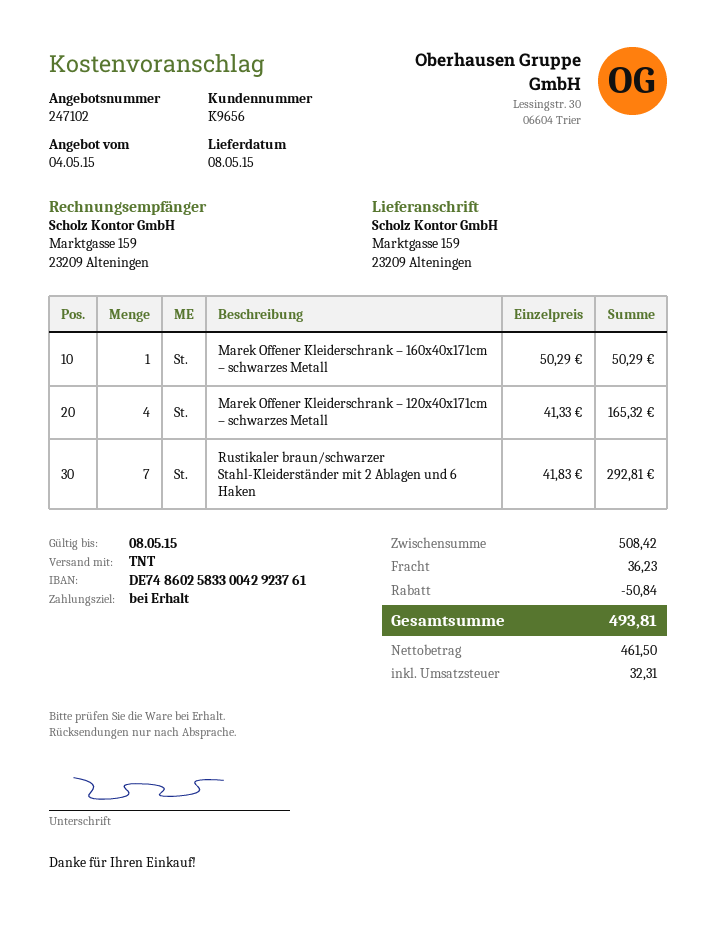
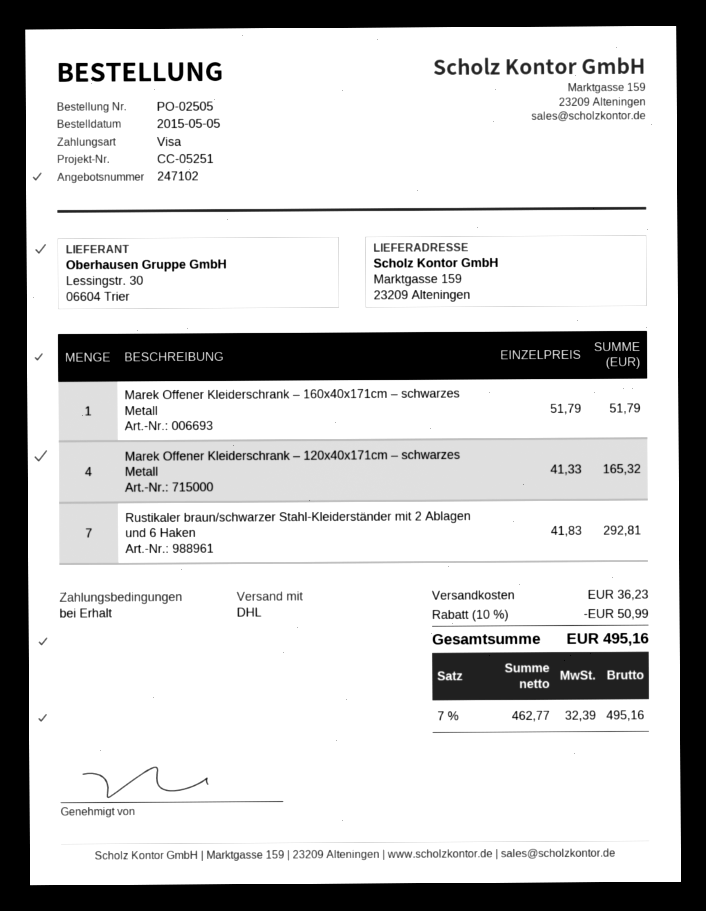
shipping method: TNT -> DHL
Marek Offener Kleiderschrank – 160x40x171cm – schwarzes Metall: 1 x 50.29 = 50.29 -> 1 x 51.79 = 51.79
discount: 50.84 -> 50.99
net: 461.50 -> 462.77
tax: 32.31 -> 32.39
total: 493.81 -> 495.16

